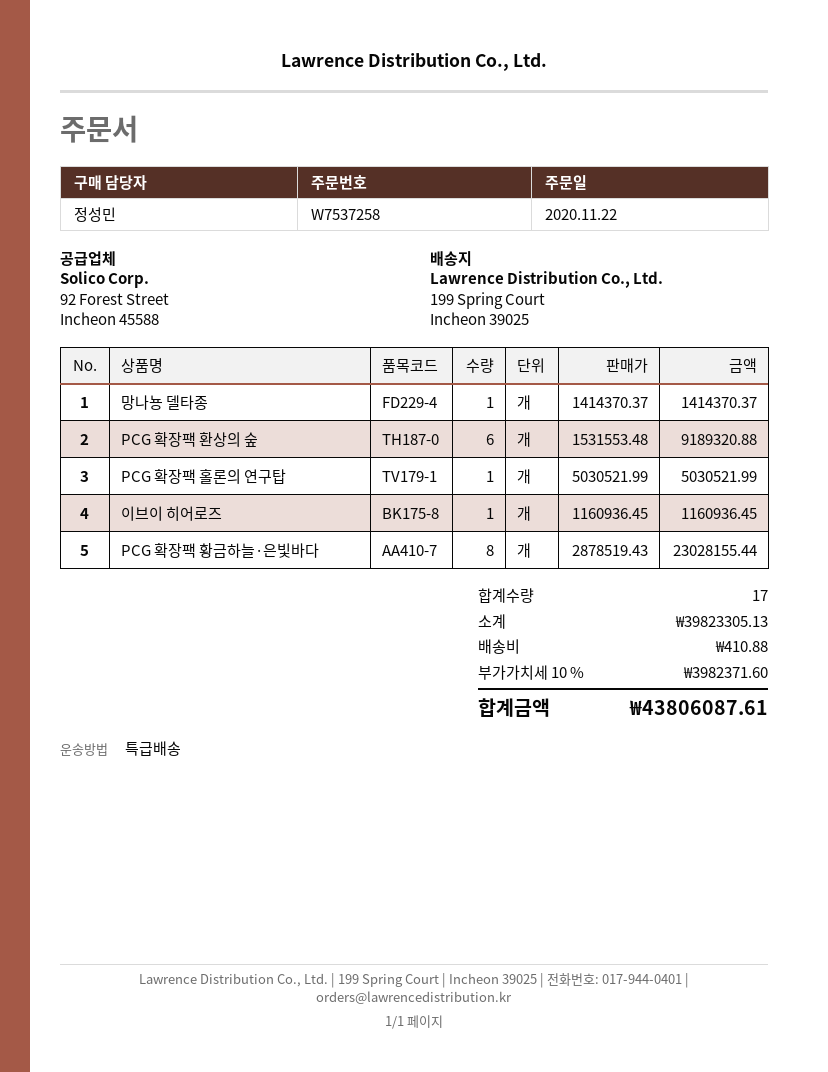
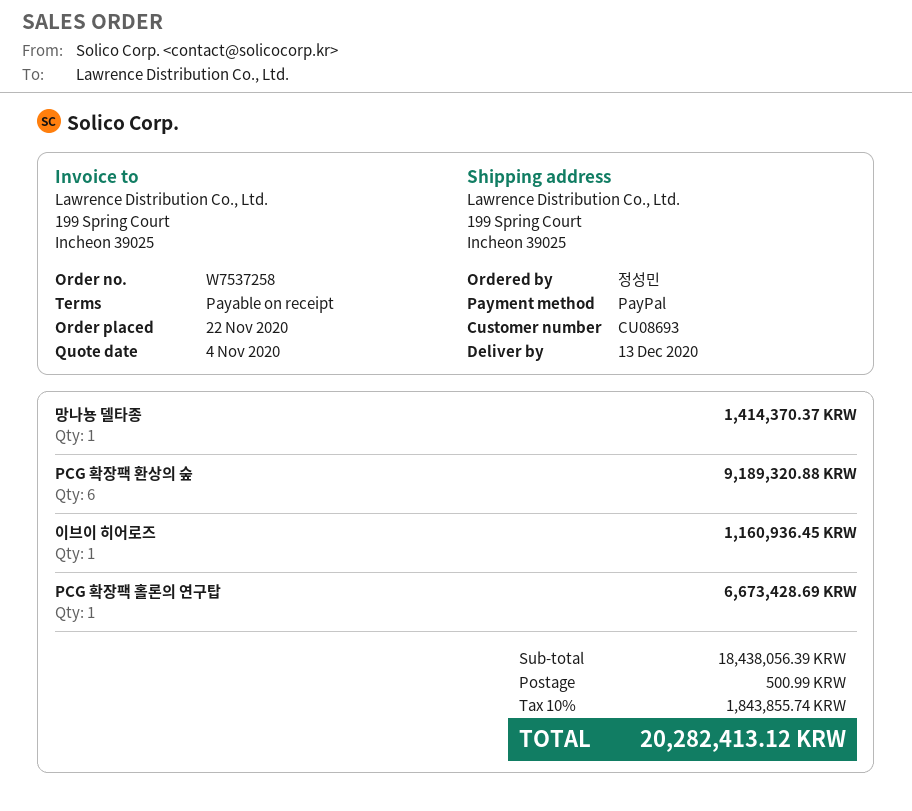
PCG 확장팩 홀론의 연구탑: 1 for 5030521.99 -> 1 for 6673428.69
PCG 확장팩 황금하늘·은빛바다: 8 for 23028155.44 -> none
subtotal: 39823305.13 -> 18438056.39
shipping: 410.88 -> 500.99
tax: 10% = 3982371.60 -> 10% = 1843855.74
total: 43806087.61 -> 20282413.12

